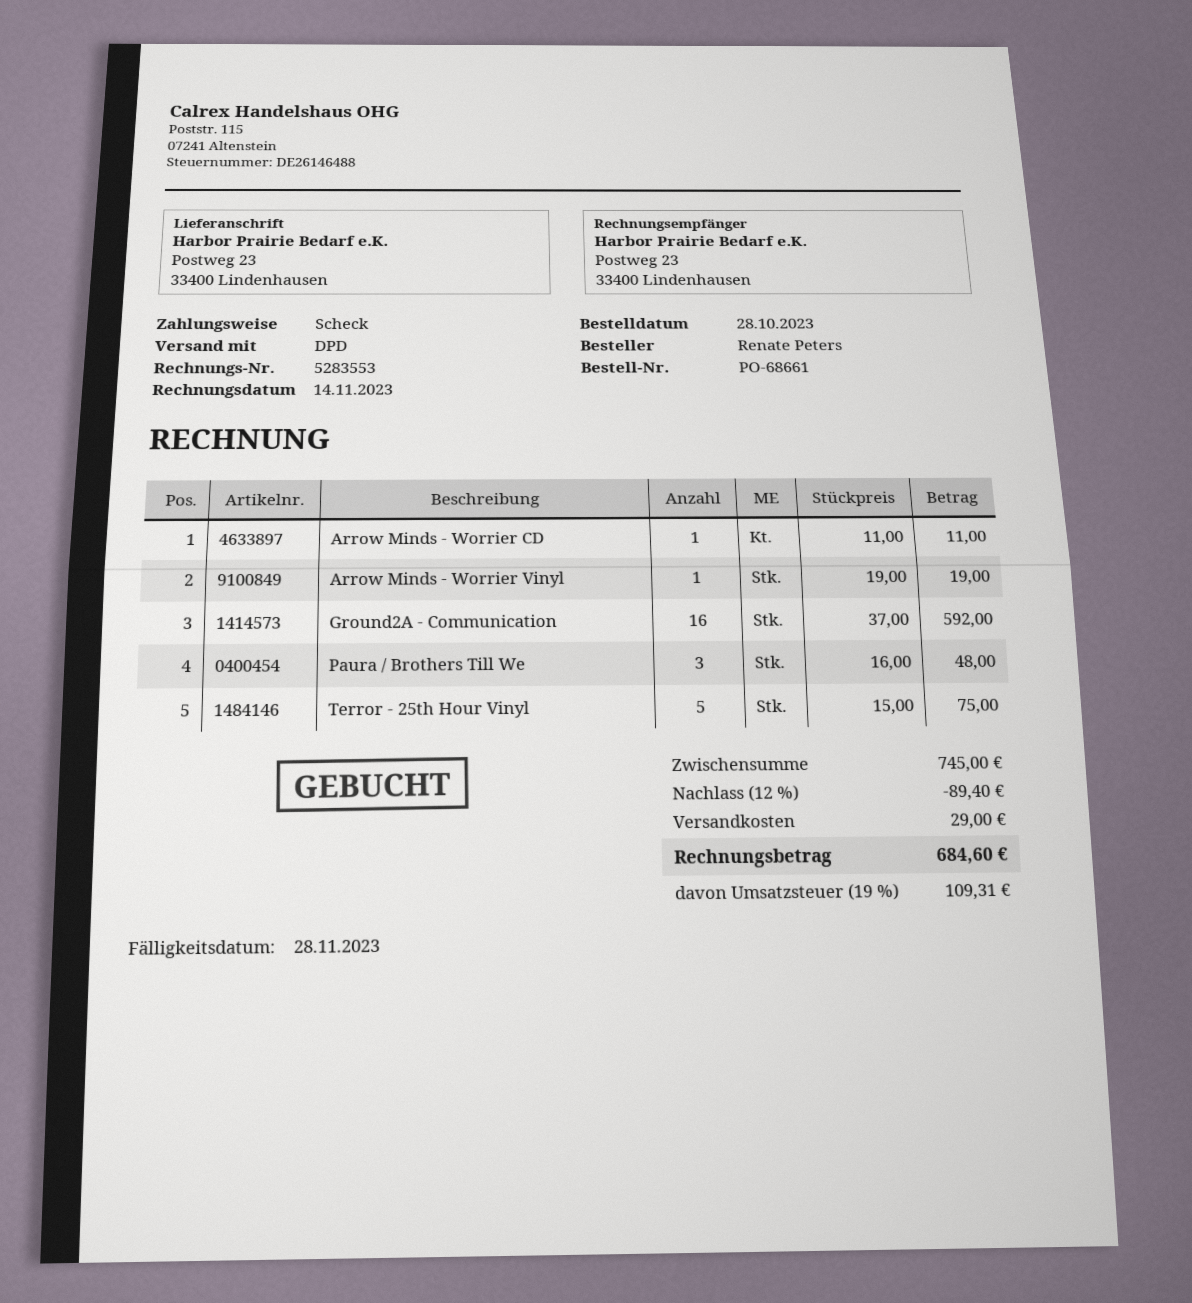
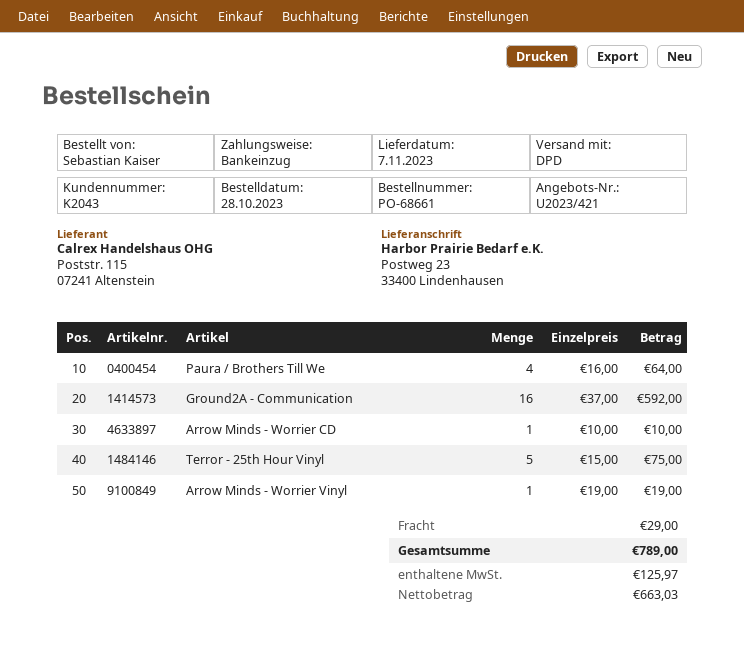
ordered by: Renate Peters -> Sebastian Kaiser
payment method: cheque -> direct debit
Arrow Minds - Worrier CD: 1 x 11.00 = 11.00 -> 1 x 10.00 = 10.00
Paura / Brothers Till We: 3 x 16.00 = 48.00 -> 4 x 16.00 = 64.00
discount: 12% = 89.40 -> none
tax: 109.31 -> 125.97
total: 684.60 -> 789.00

